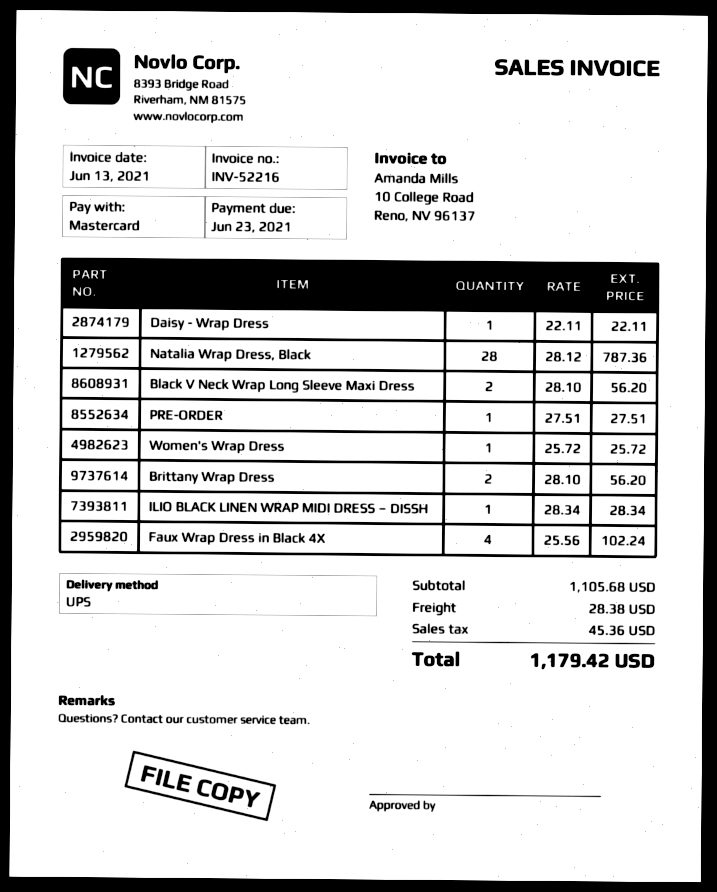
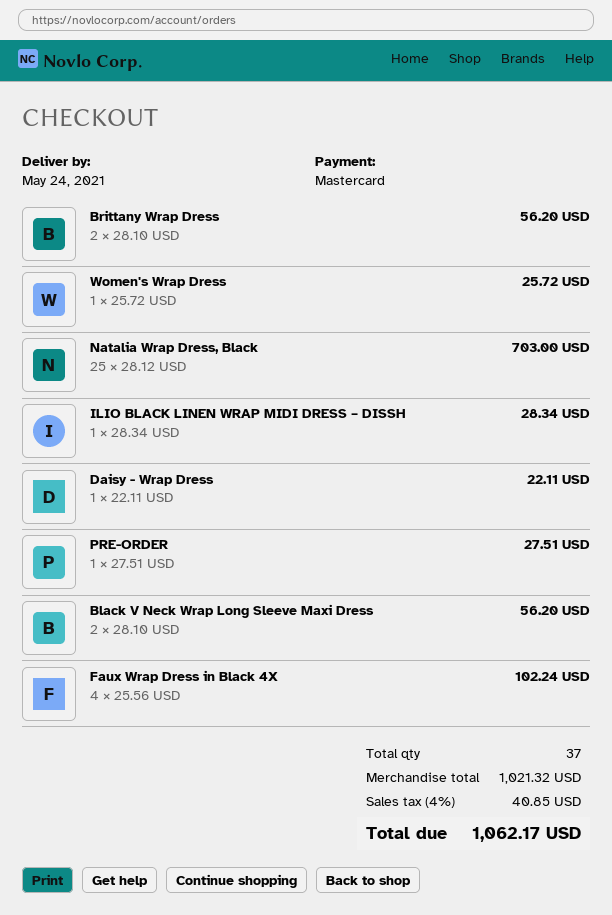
Natalia Wrap Dress, Black: 28 x 28.12 = 787.36 -> 25 x 28.12 = 703.00
subtotal: 1105.68 -> 1021.32
shipping: 28.38 -> none
tax: 45.36 -> 40.85
total: 1179.42 -> 1062.17

